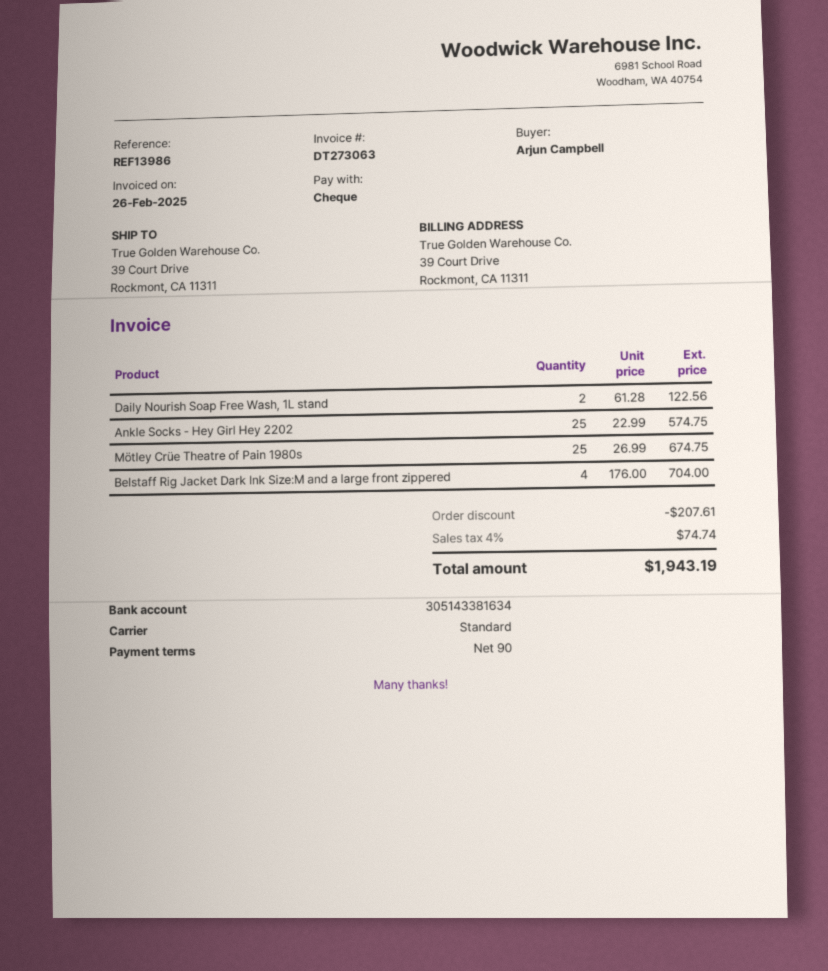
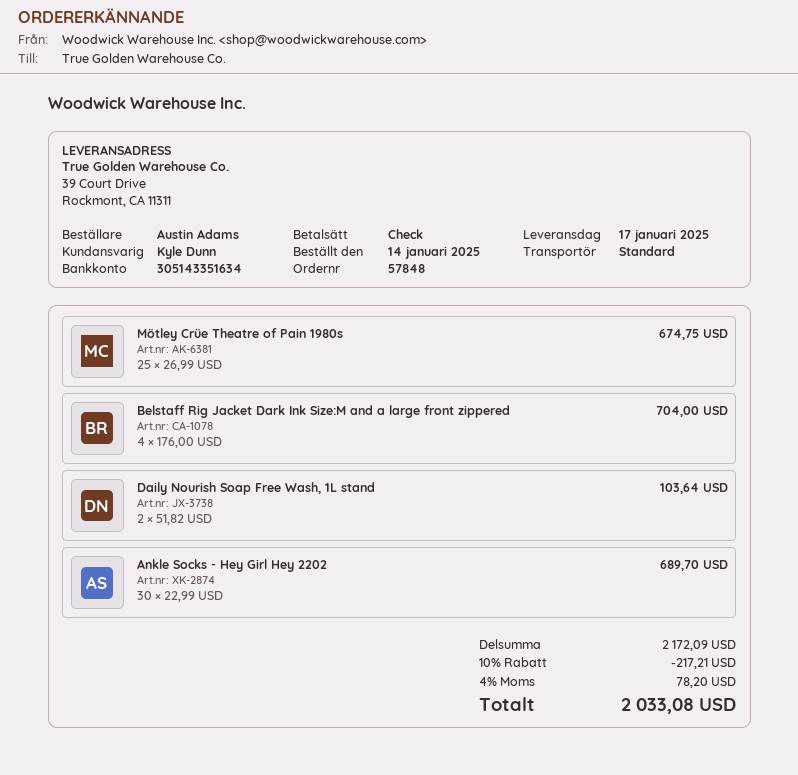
ordered by: Arjun Campbell -> Austin Adams
bank account: 305143381634 -> 305143351634
Daily Nourish Soap Free Wash, 1L stand: 2 x 61.28 = 122.56 -> 2 x 51.82 = 103.64
Ankle Socks - Hey Girl Hey 2202: 25 x 22.99 = 574.75 -> 30 x 22.99 = 689.70
discount: 207.61 -> 217.21
tax: 4% = 74.74 -> 4% = 78.20
total: 1943.19 -> 2033.08

